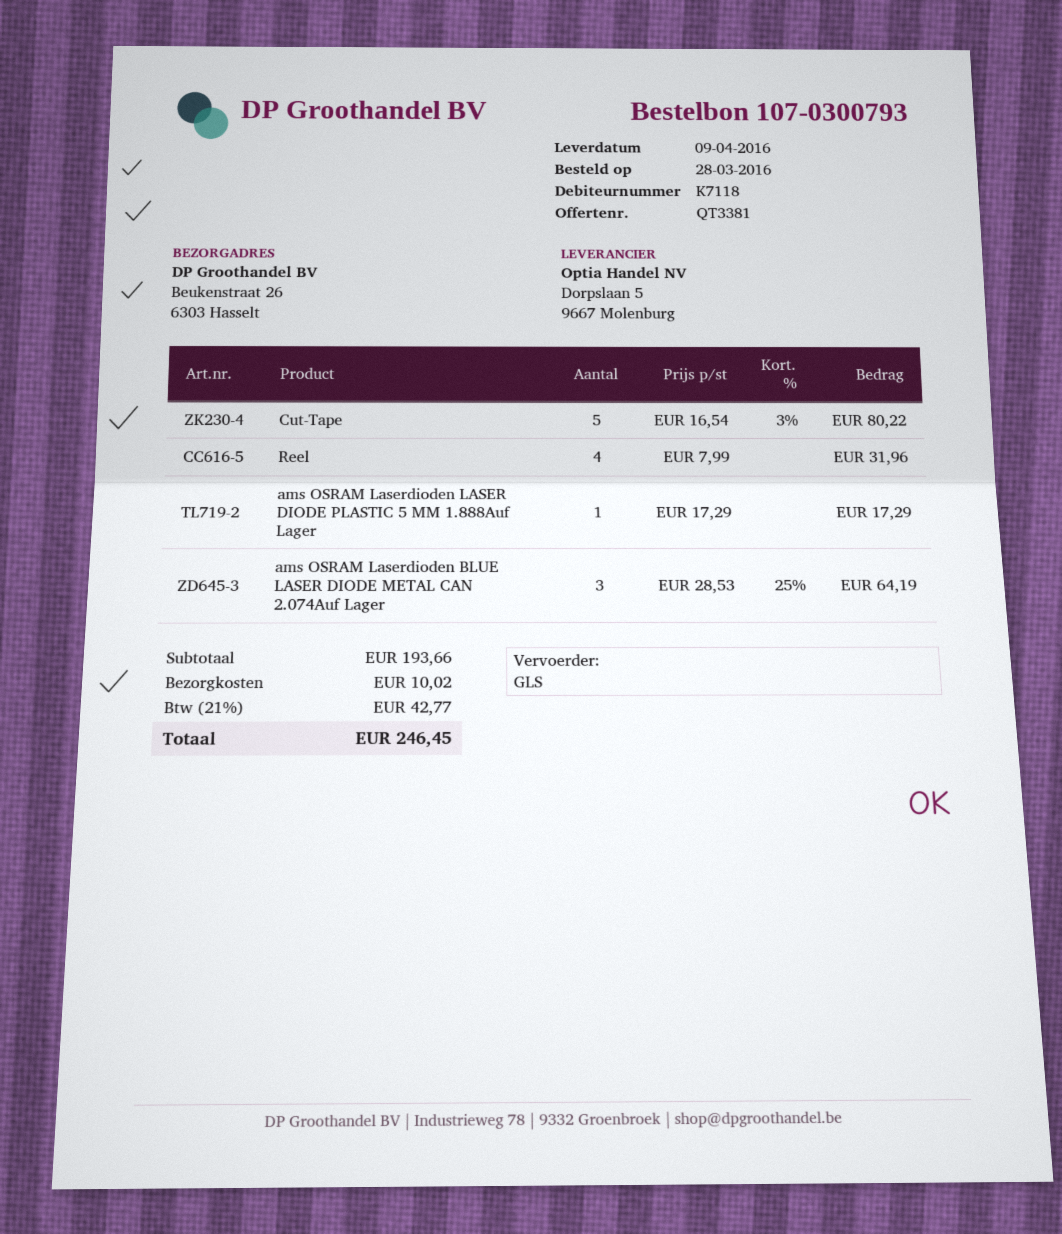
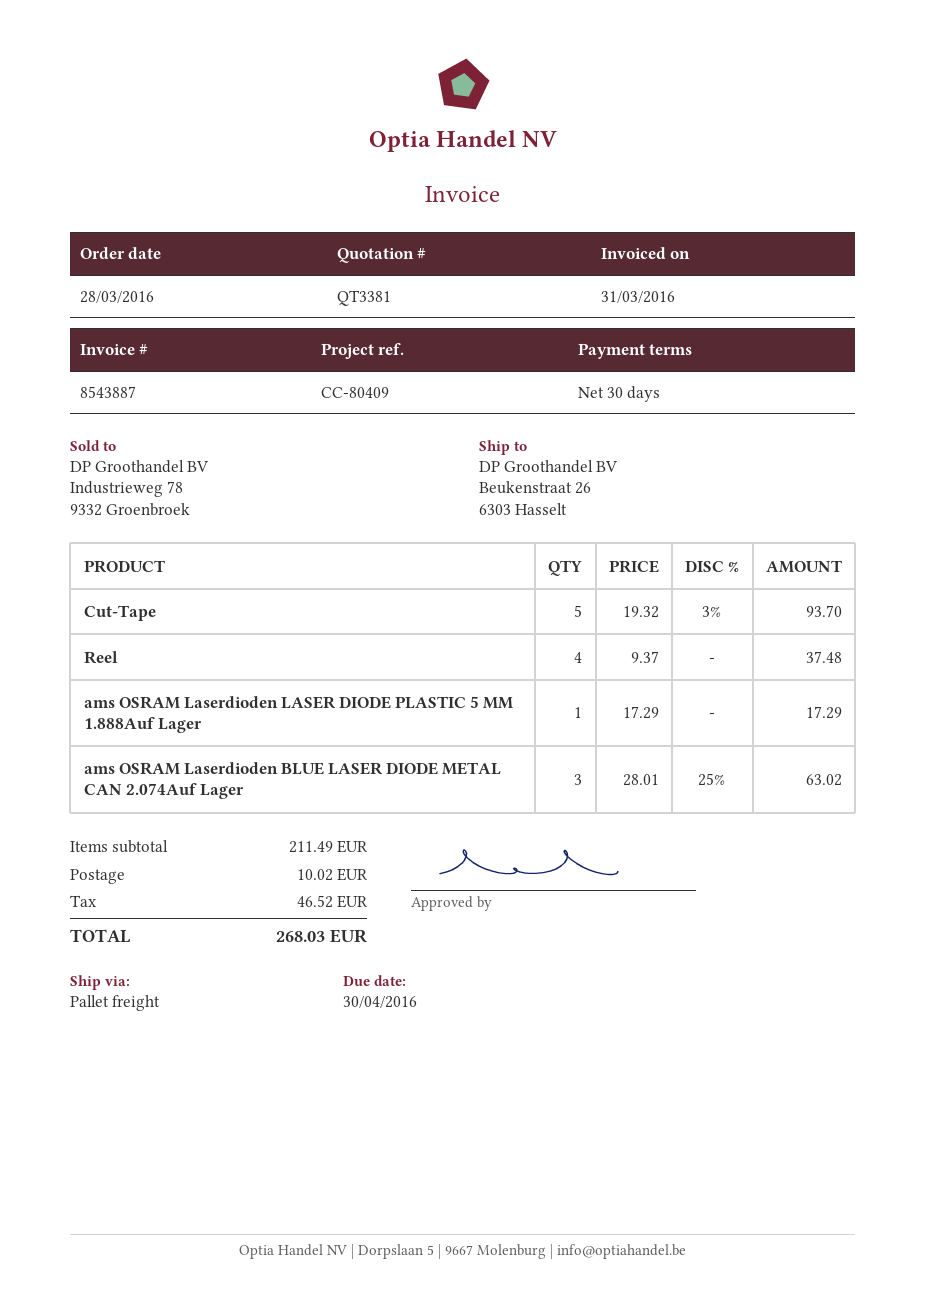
shipping method: GLS -> pallet freight
Cut-Tape: 5 x 16.54 - 3% = 80.22 -> 5 x 19.32 - 3% = 93.70
Reel: 4 x 7.99 = 31.96 -> 4 x 9.37 = 37.48
ams OSRAM Laserdioden BLUE LASER DIODE METAL CAN 2.074Auf Lager: 3 x 28.53 - 25% = 64.19 -> 3 x 28.01 - 25% = 63.02
subtotal: 193.66 -> 211.49
tax: 42.77 -> 46.52
total: 246.45 -> 268.03

